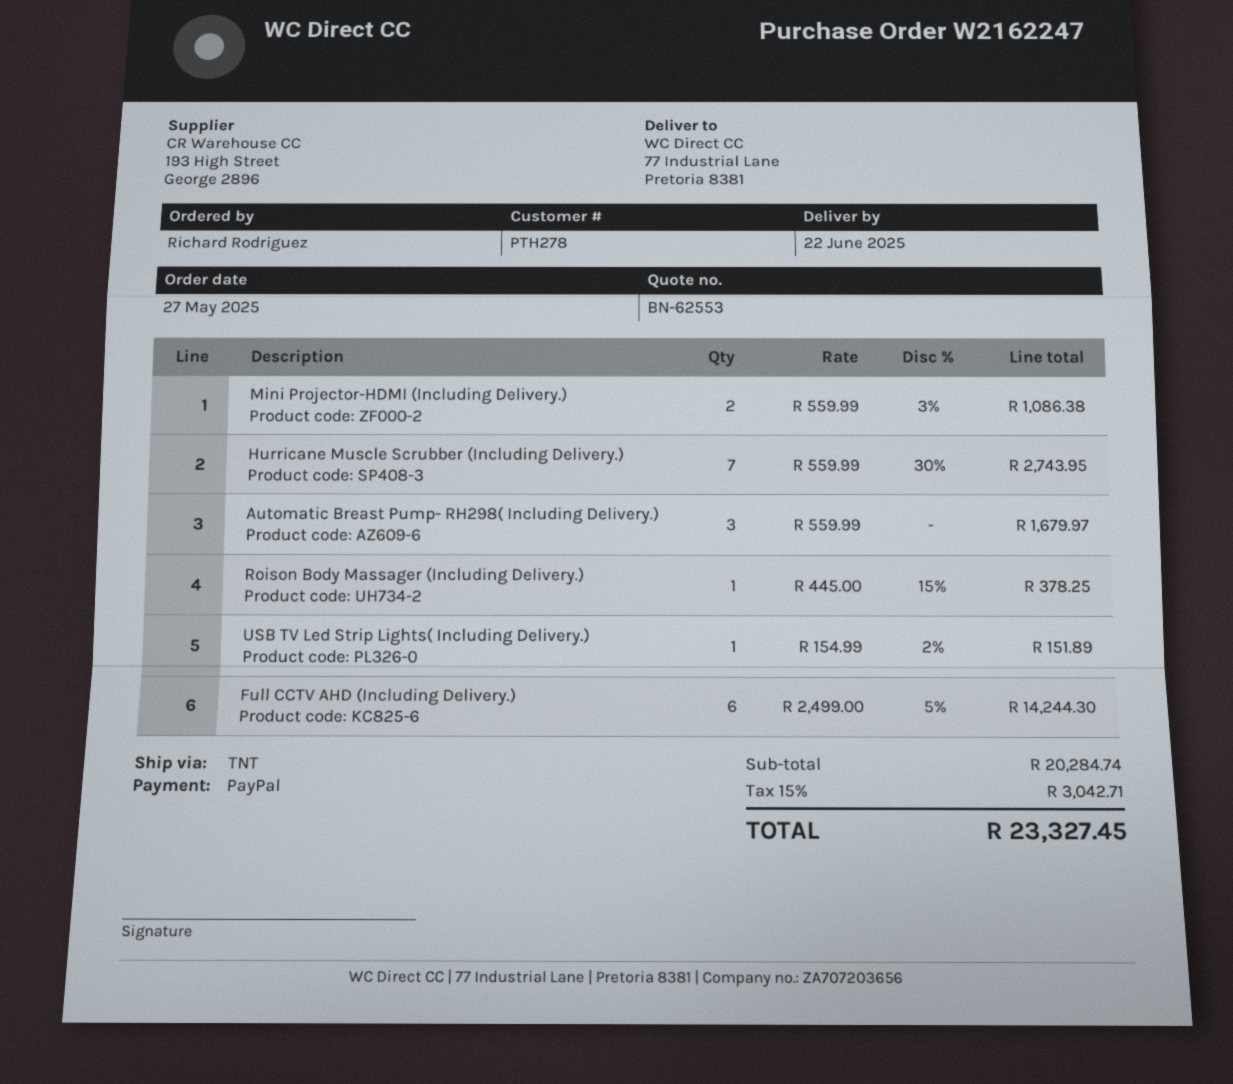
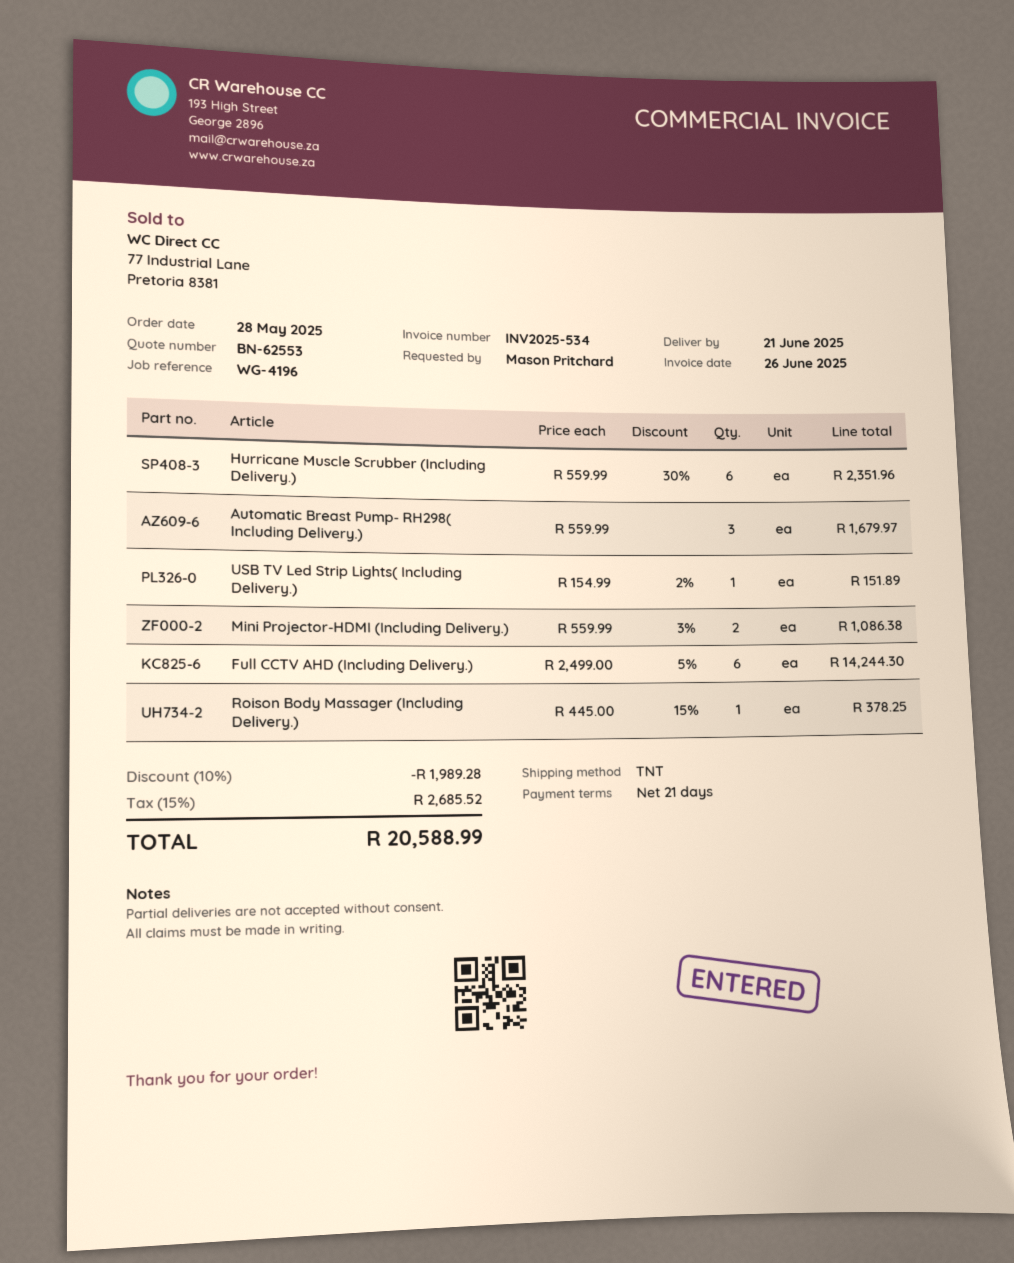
order date: 2025-05-27 -> 2025-05-28
delivery date: 2025-06-22 -> 2025-06-21
ordered by: Richard Rodriguez -> Mason Pritchard
Hurricane Muscle Scrubber (Including Delivery.): 7 x 559.99 - 30% = 2743.95 -> 6 x 559.99 - 30% = 2351.96
discount: none -> 10% = 1989.28
tax: 15% = 3042.71 -> 15% = 2685.52
total: 23327.45 -> 20588.99

